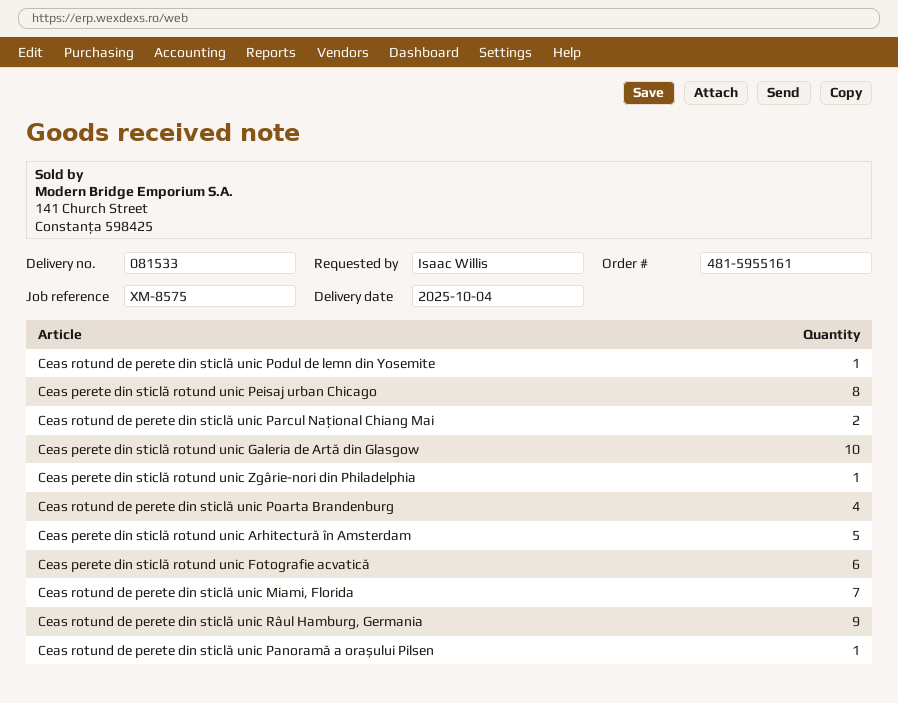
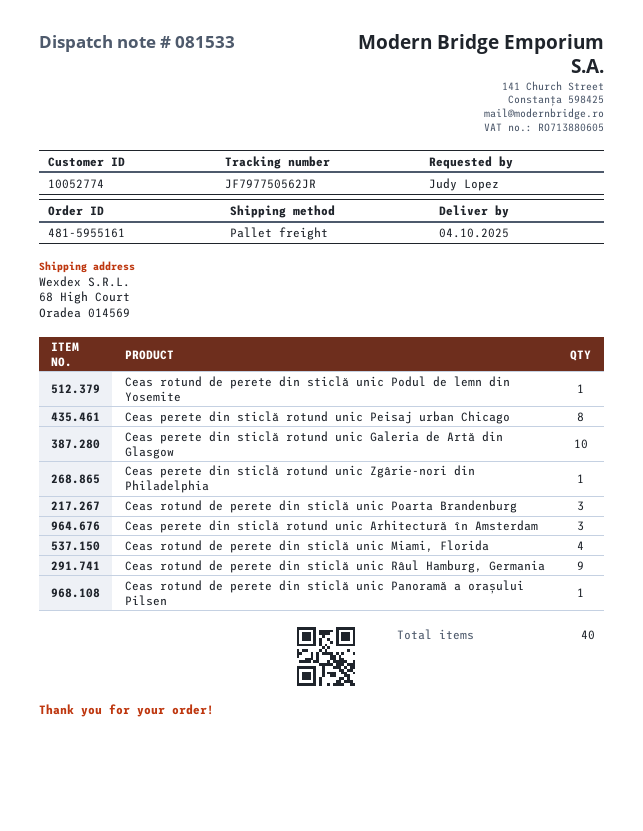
ordered by: Isaac Willis -> Judy Lopez
Ceas rotund de perete din sticlă unic Parcul Național Chiang Mai: 2 -> none
Ceas rotund de perete din sticlă unic Poarta Brandenburg: 4 -> 3
Ceas perete din sticlă rotund unic Arhitectură în Amsterdam: 5 -> 3
Ceas perete din sticlă rotund unic Fotografie acvatică: 6 -> none
Ceas rotund de perete din sticlă unic Miami, Florida: 7 -> 4

